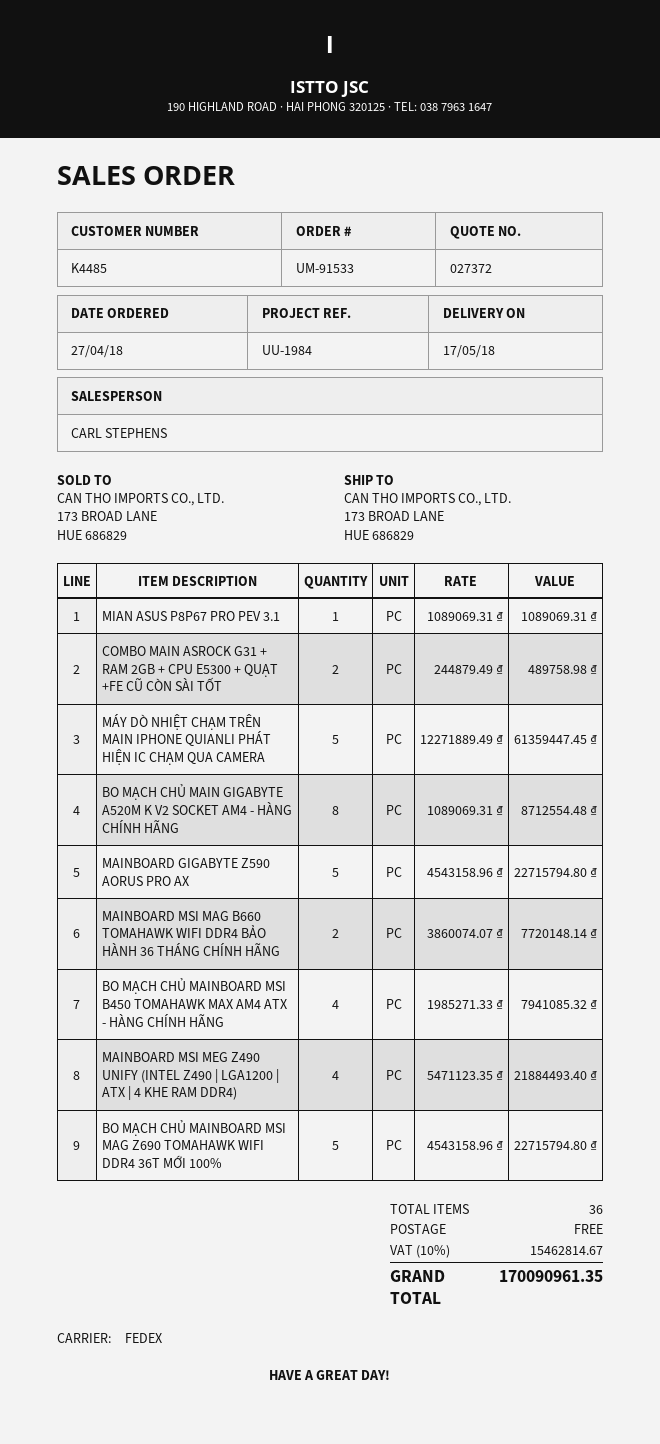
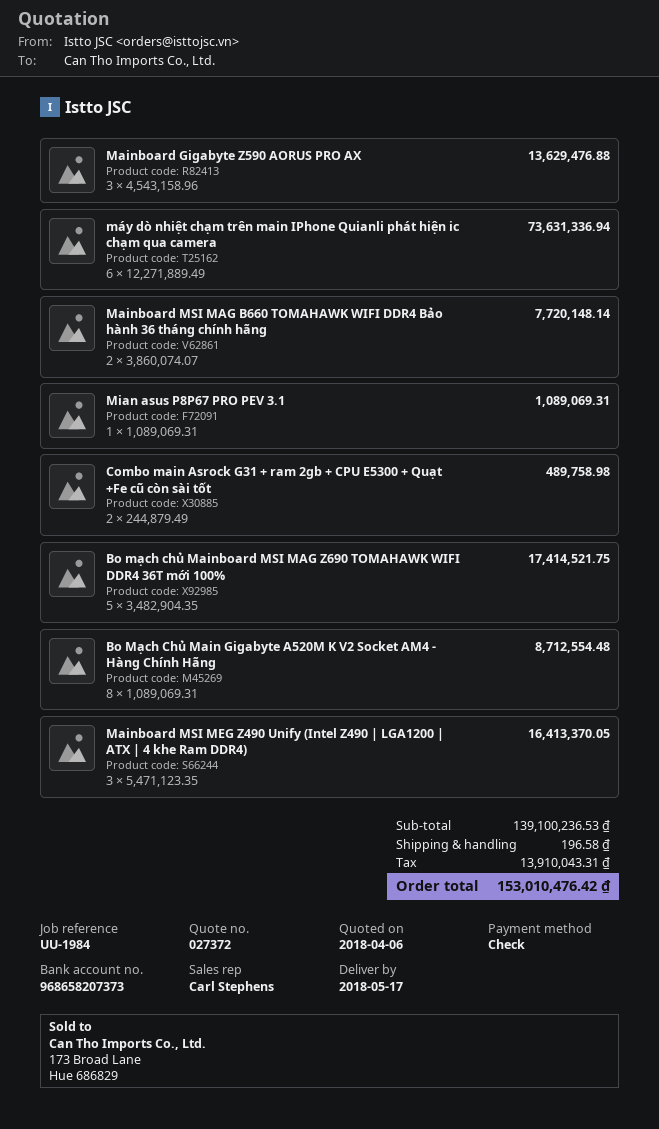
MÁY DÒ NHIỆT CHẠM TRÊN MAIN IPHONE QUIANLI PHÁT HIỆN IC CHẠM QUA CAMERA: 5 x 12271889.49 = 61359447.45 -> 6 x 12271889.49 = 73631336.94
MAINBOARD GIGABYTE Z590 AORUS PRO AX: 5 x 4543158.96 = 22715794.80 -> 3 x 4543158.96 = 13629476.88
BO MẠCH CHỦ MAINBOARD MSI B450 TOMAHAWK MAX AM4 ATX - HÀNG CHÍNH HÃNG: 4 x 1985271.33 = 7941085.32 -> none
MAINBOARD MSI MEG Z490 UNIFY (INTEL Z490 | LGA1200 | ATX | 4 KHE RAM DDR4): 4 x 5471123.35 = 21884493.40 -> 3 x 5471123.35 = 16413370.05
BO MẠCH CHỦ MAINBOARD MSI MAG Z690 TOMAHAWK WIFI DDR4 36T MỚI 100%: 5 x 4543158.96 = 22715794.80 -> 5 x 3482904.35 = 17414521.75
shipping: 0.00 -> 196.58
tax: 15462814.67 -> 13910043.31
total: 170090961.35 -> 153010476.42

